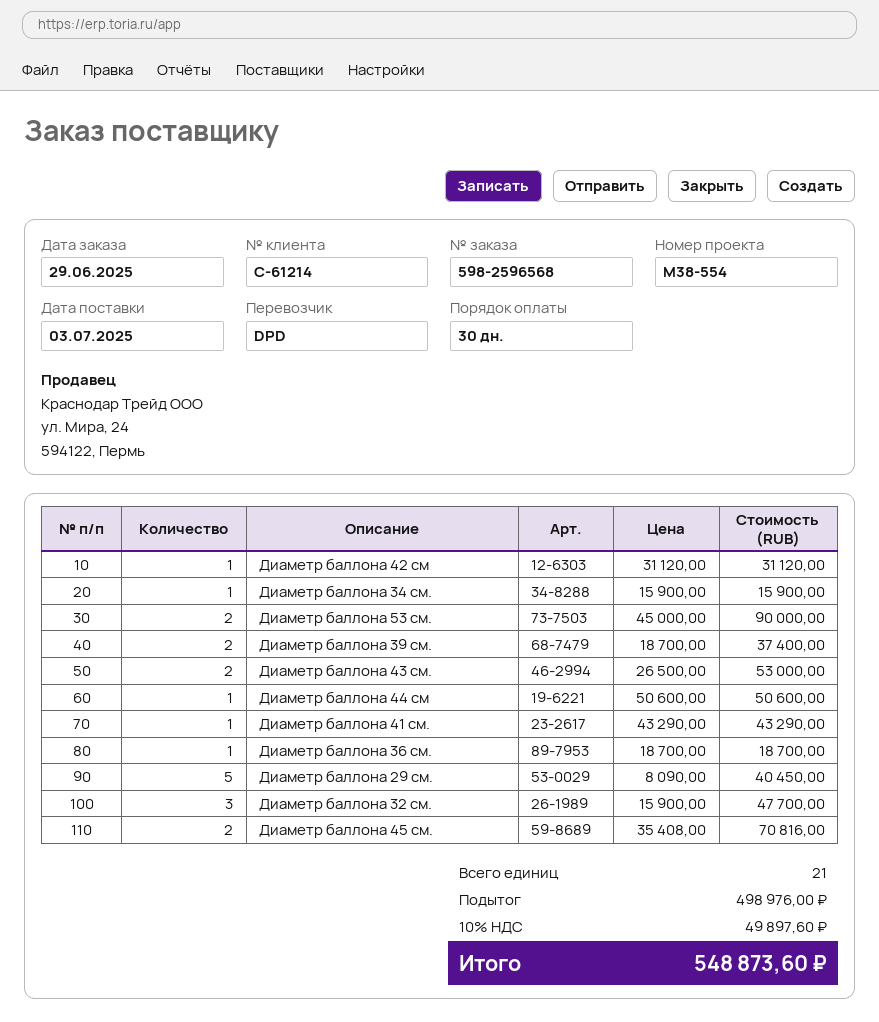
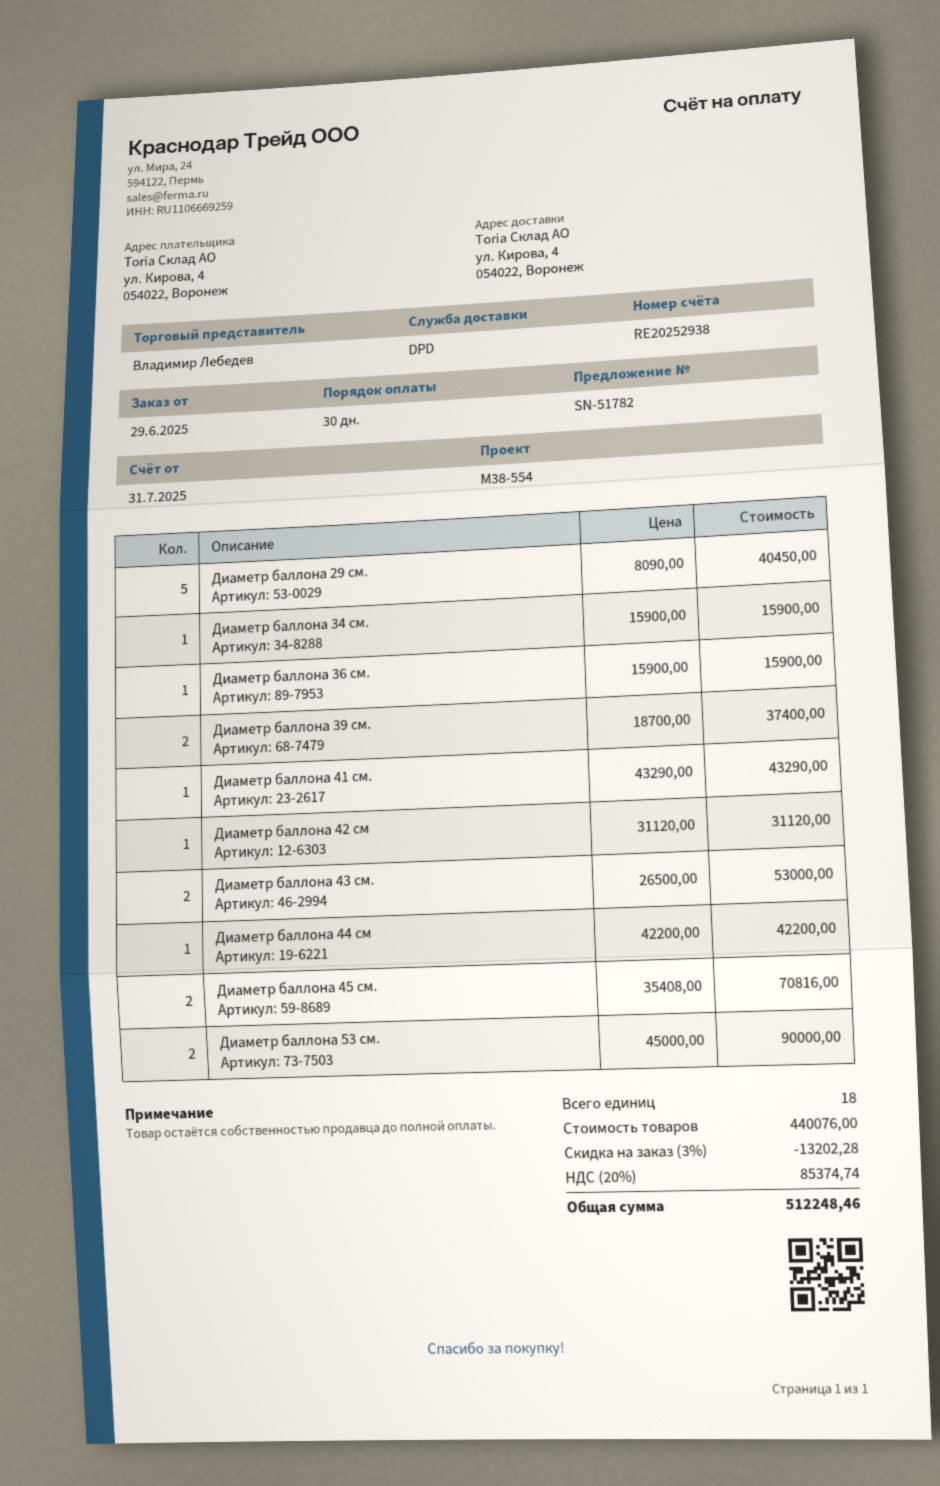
Диаметр баллона 44 см: 1 x 50600.00 = 50600.00 -> 1 x 42200.00 = 42200.00
Диаметр баллона 36 см.: 1 x 18700.00 = 18700.00 -> 1 x 15900.00 = 15900.00
Диаметр баллона 32 см.: 3 x 15900.00 = 47700.00 -> none
total quantity: 21 -> 18
subtotal: 498976.00 -> 440076.00
discount: none -> 3% = 13202.28
tax: 10% = 49897.60 -> 20% = 85374.74
total: 548873.60 -> 512248.46

